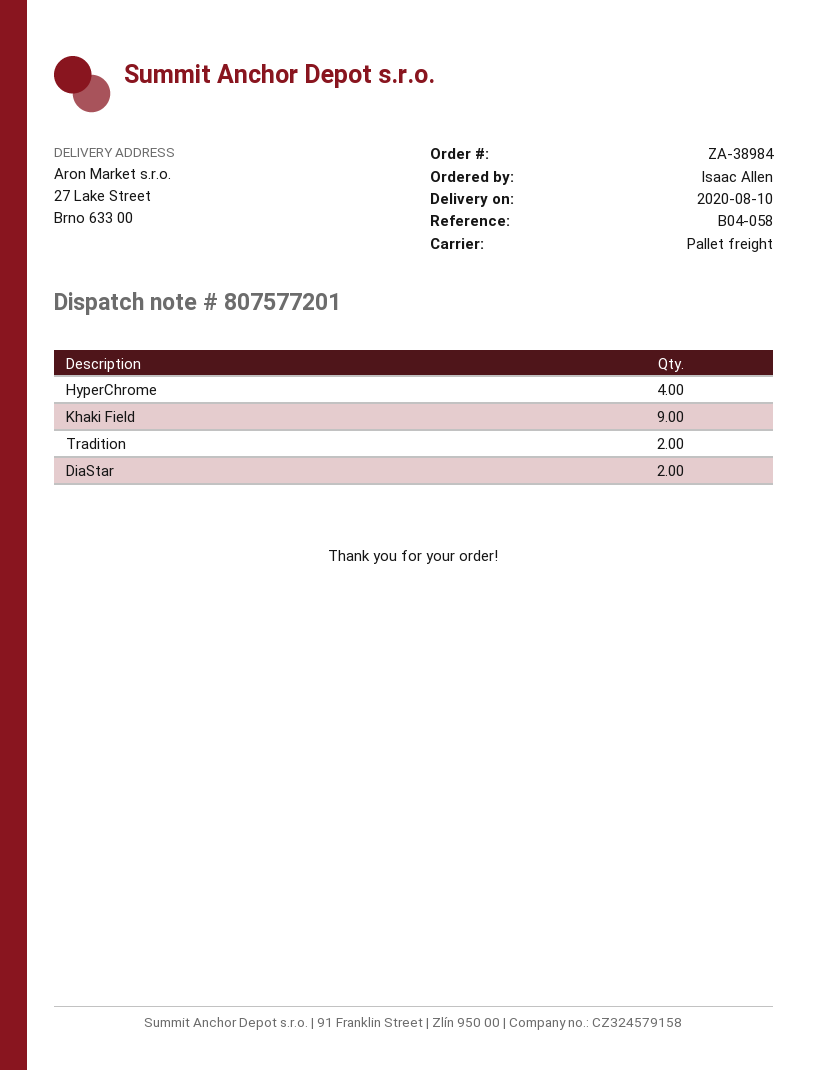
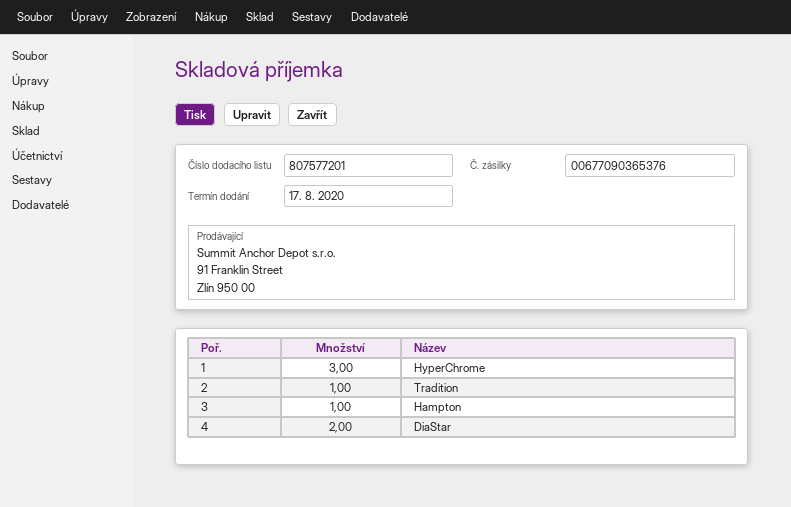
delivery date: 2020-08-10 -> 2020-08-17
HyperChrome: 4 -> 3
Khaki Field: 9 -> none
Tradition: 2 -> 1
Hampton: none -> 1

